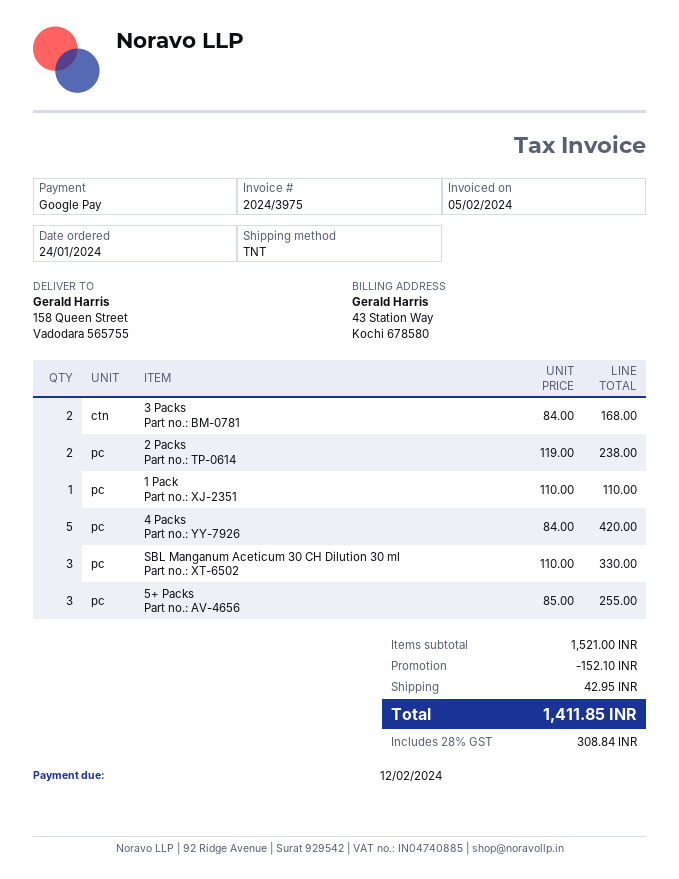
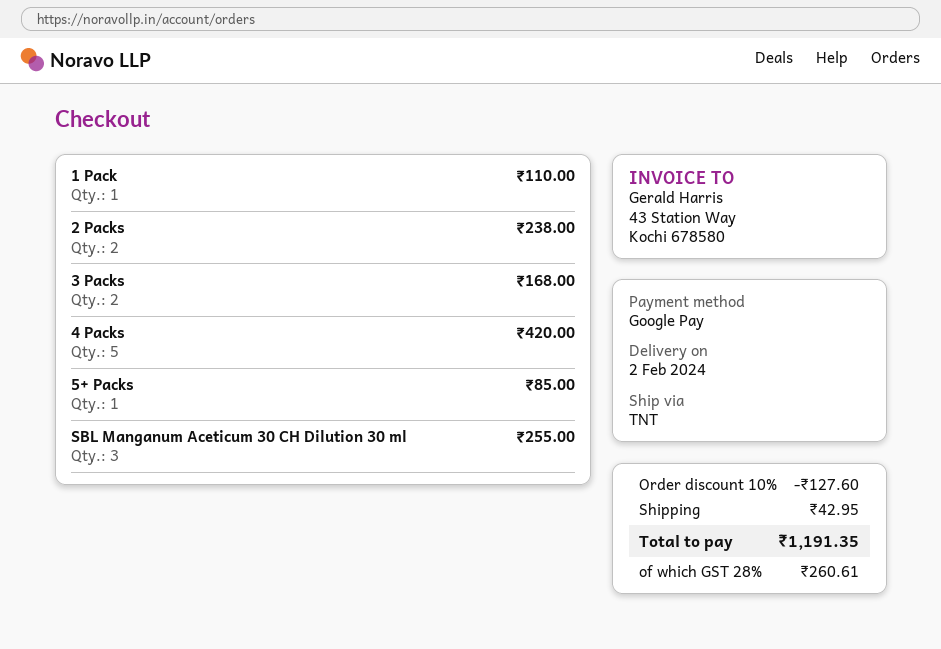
SBL Manganum Aceticum 30 CH Dilution 30 ml: 3 for 330.00 -> 3 for 255.00
5+ Packs: 3 for 255.00 -> 1 for 85.00
discount: 152.10 -> 127.60
tax: 28% = 308.84 -> 28% = 260.61
total: 1411.85 -> 1191.35

